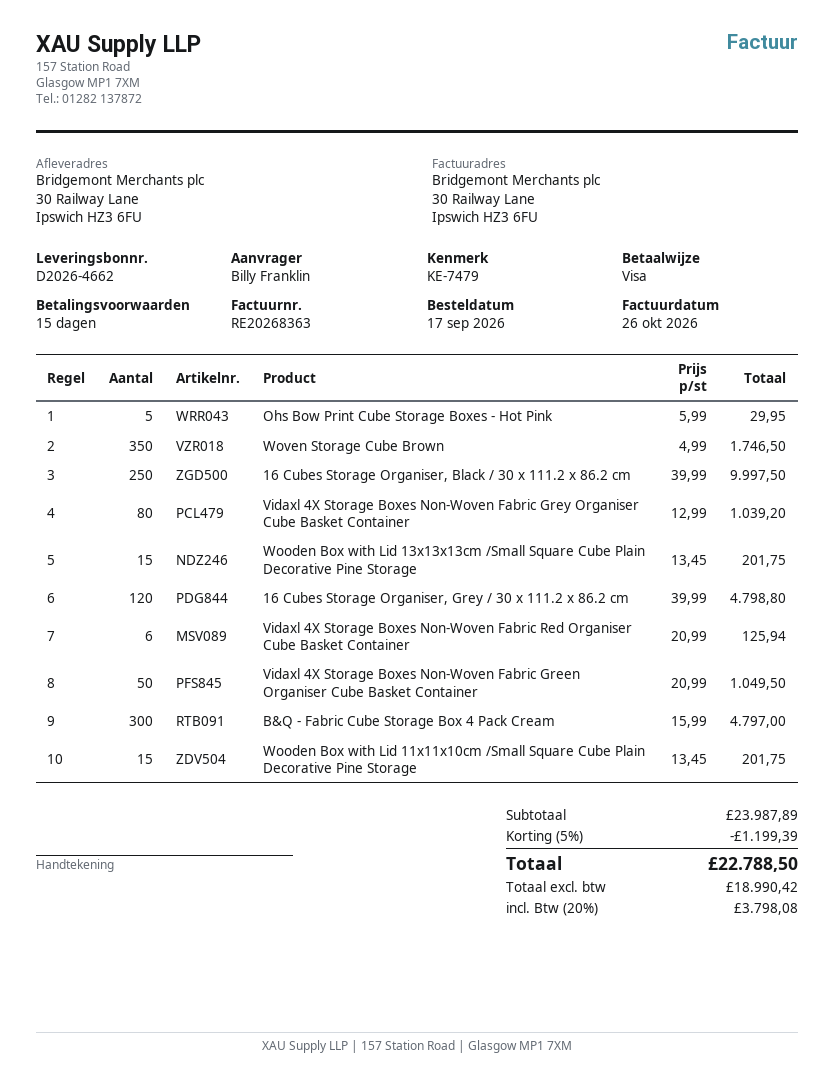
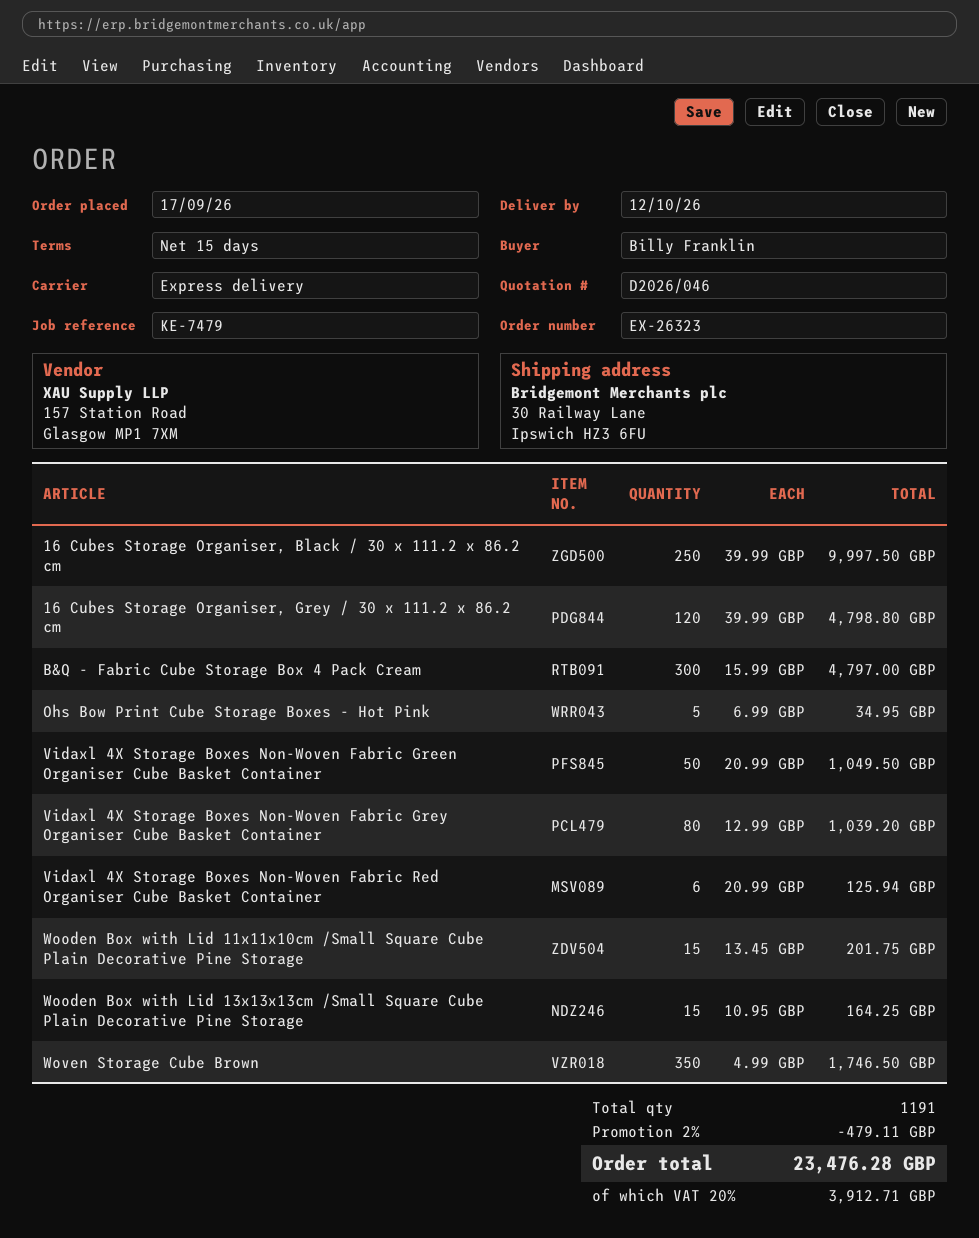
Ohs Bow Print Cube Storage Boxes - Hot Pink: 5 x 5.99 = 29.95 -> 5 x 6.99 = 34.95
Wooden Box with Lid 13x13x13cm /Small Square Cube Plain Decorative Pine Storage: 15 x 13.45 = 201.75 -> 15 x 10.95 = 164.25
discount: 5% = 1199.39 -> 2% = 479.11
tax: 20% = 3798.08 -> 20% = 3912.71
total: 22788.50 -> 23476.28

